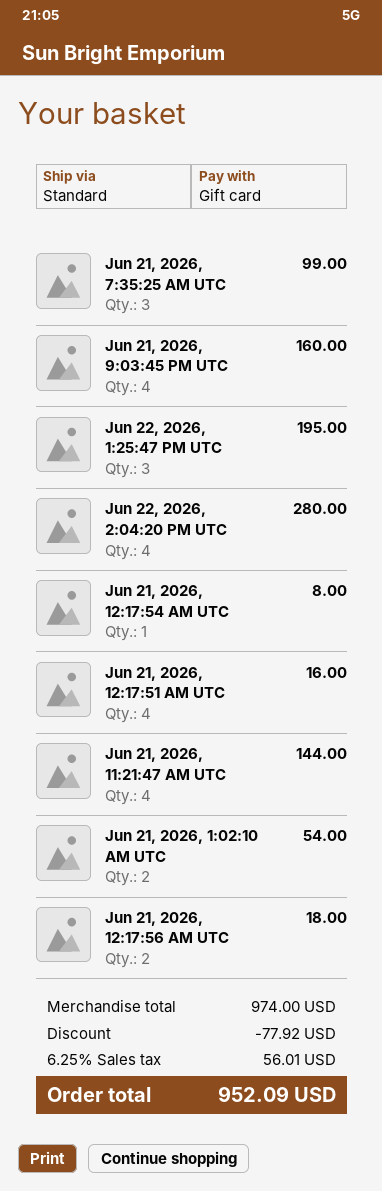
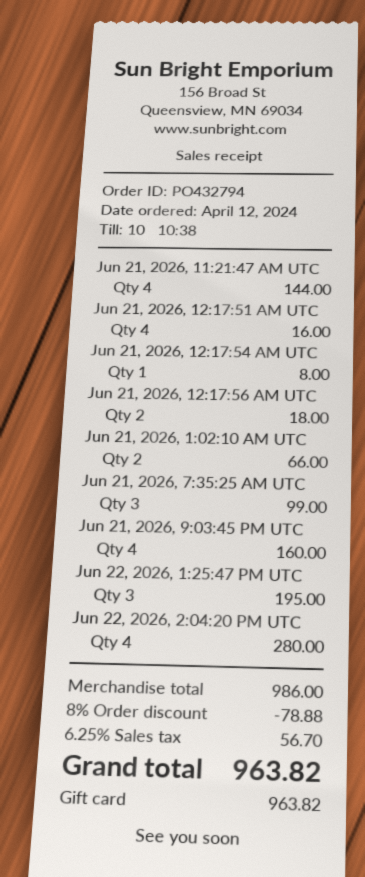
Jun 21, 2026, 1:02:10 AM UTC: 2 for 54.00 -> 2 for 66.00
subtotal: 974.00 -> 986.00
discount: 77.92 -> 78.88
tax: 6.25% = 56.01 -> 6.25% = 56.70
total: 952.09 -> 963.82

